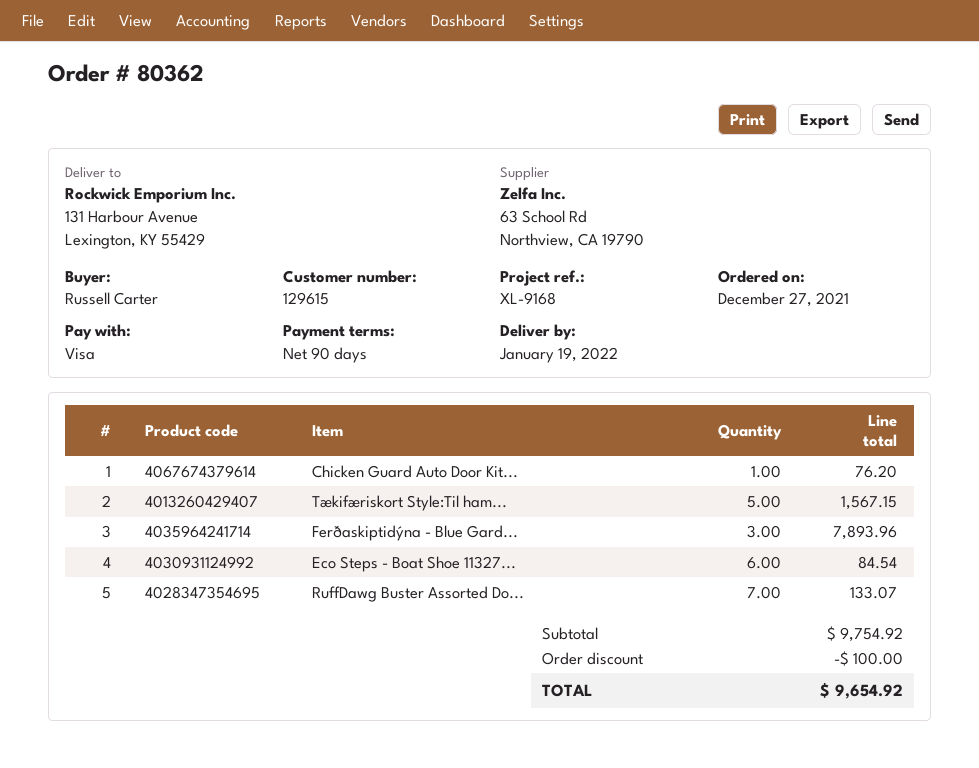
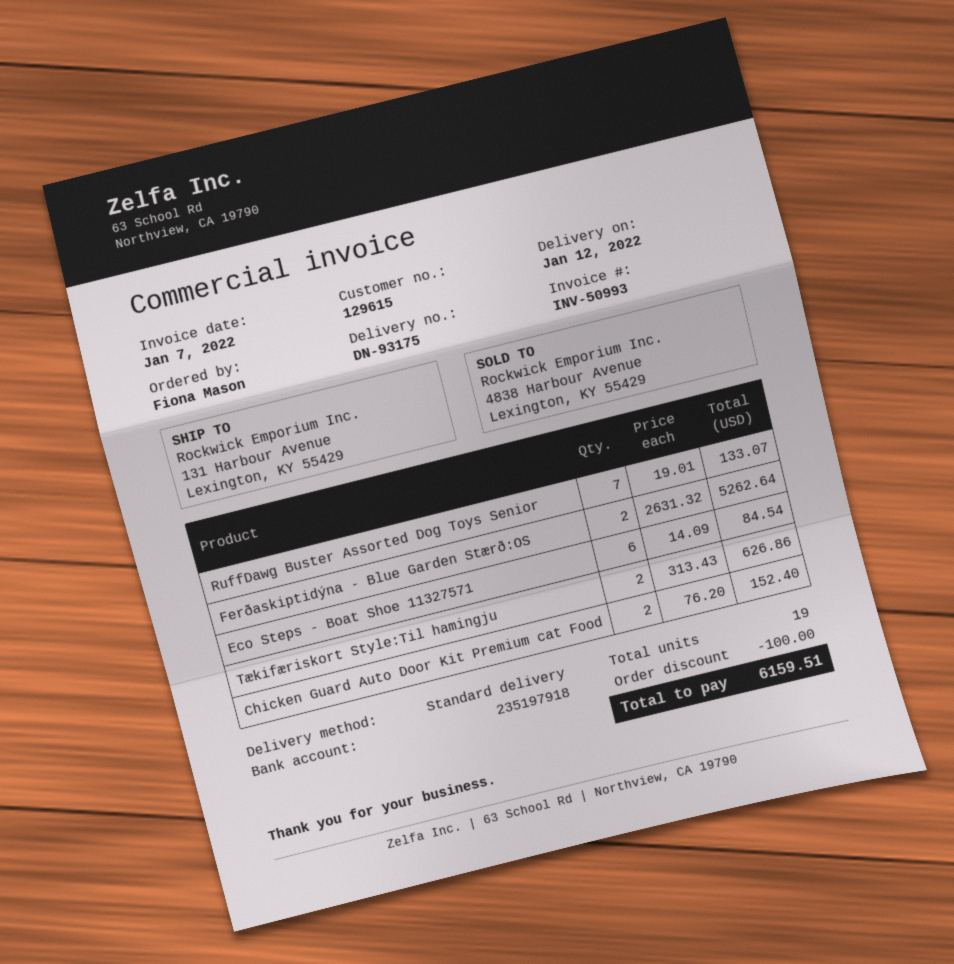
delivery date: 2022-01-19 -> 2022-01-12
ordered by: Russell Carter -> Fiona Mason
Chicken Guard Auto Door Kit...: 1 for 76.20 -> 2 for 152.40
Tækifæriskort Style:Til ham...: 5 for 1567.15 -> 2 for 626.86
Ferðaskiptidýna - Blue Gard...: 3 for 7893.96 -> 2 for 5262.64
total: 9654.92 -> 6159.51

